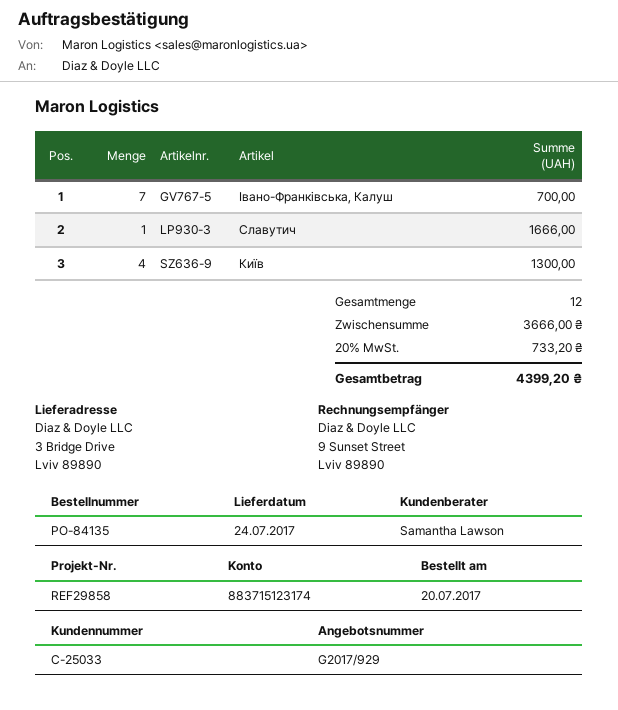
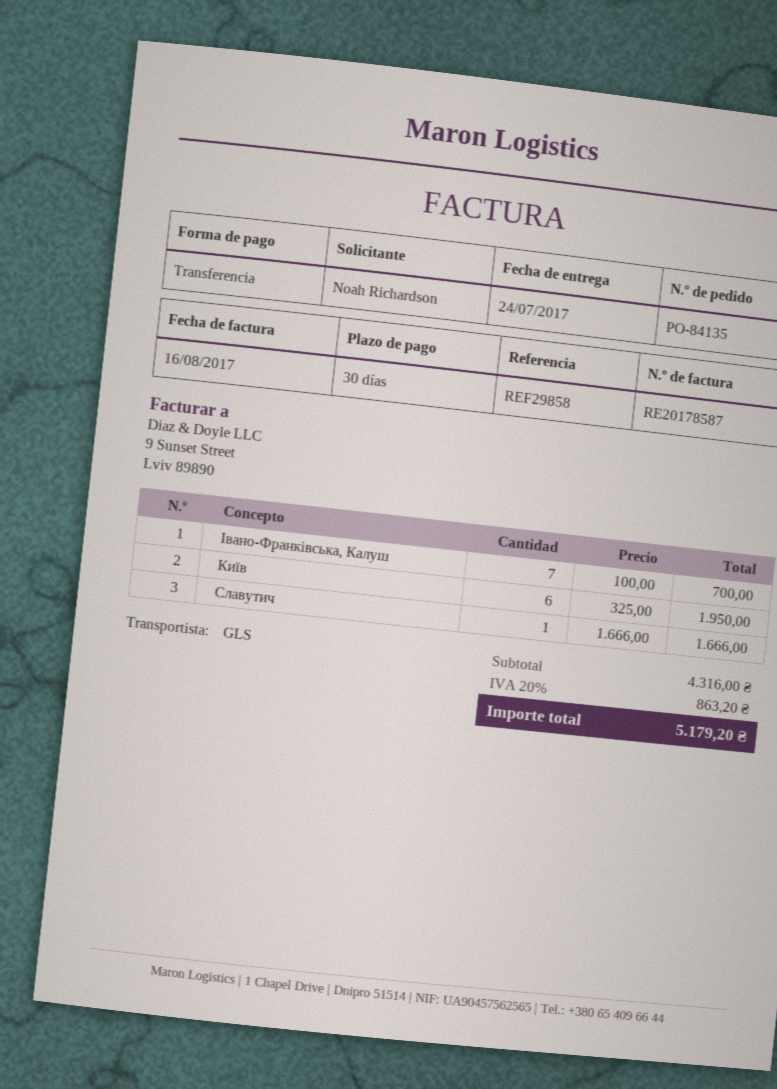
Київ: 4 for 1300.00 -> 6 for 1950.00
subtotal: 3666.00 -> 4316.00
tax: 20% = 733.20 -> 20% = 863.20
total: 4399.20 -> 5179.20

